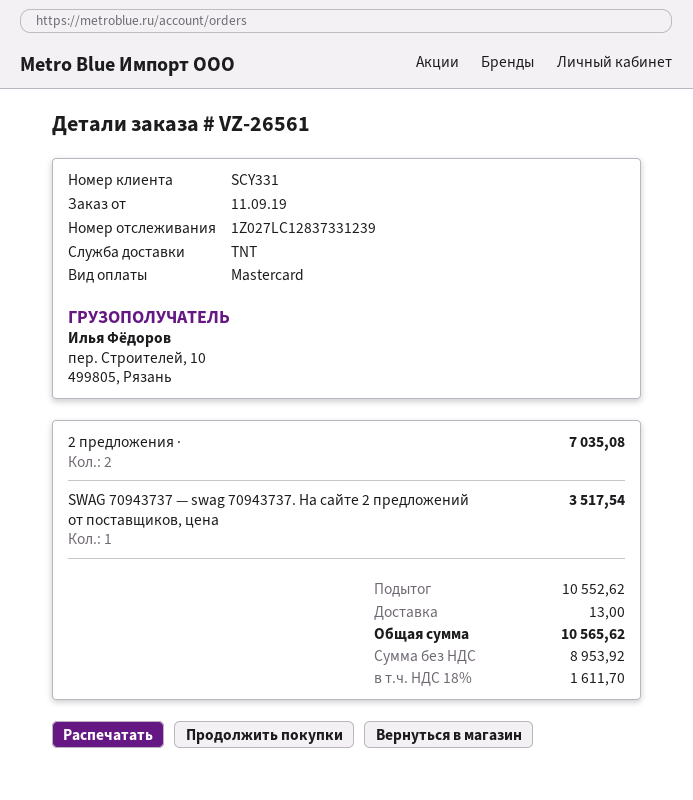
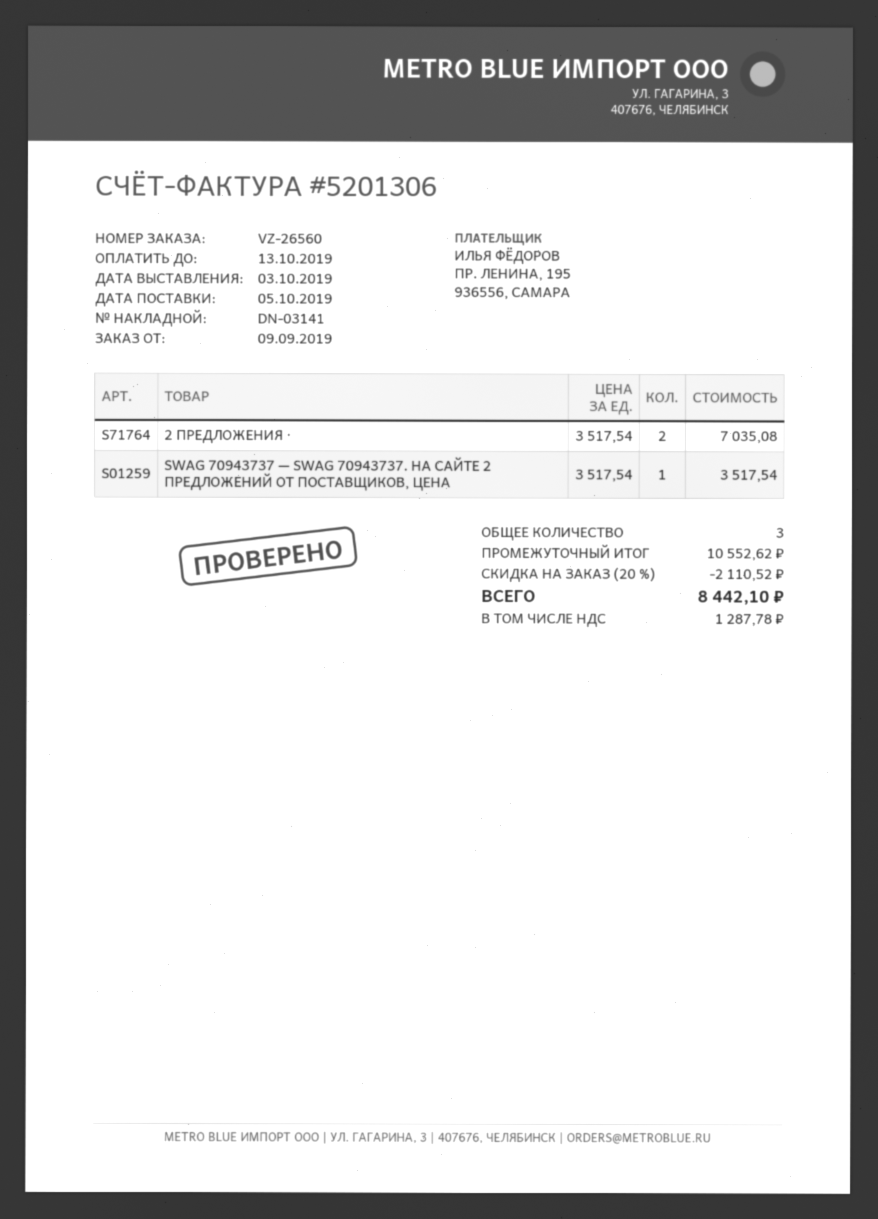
order number: VZ-26561 -> VZ-26560
order date: 2019-09-11 -> 2019-09-09
discount: none -> 20% = 2110.52
shipping: 13.00 -> none
tax: 1611.70 -> 1287.78
total: 10565.62 -> 8442.10

